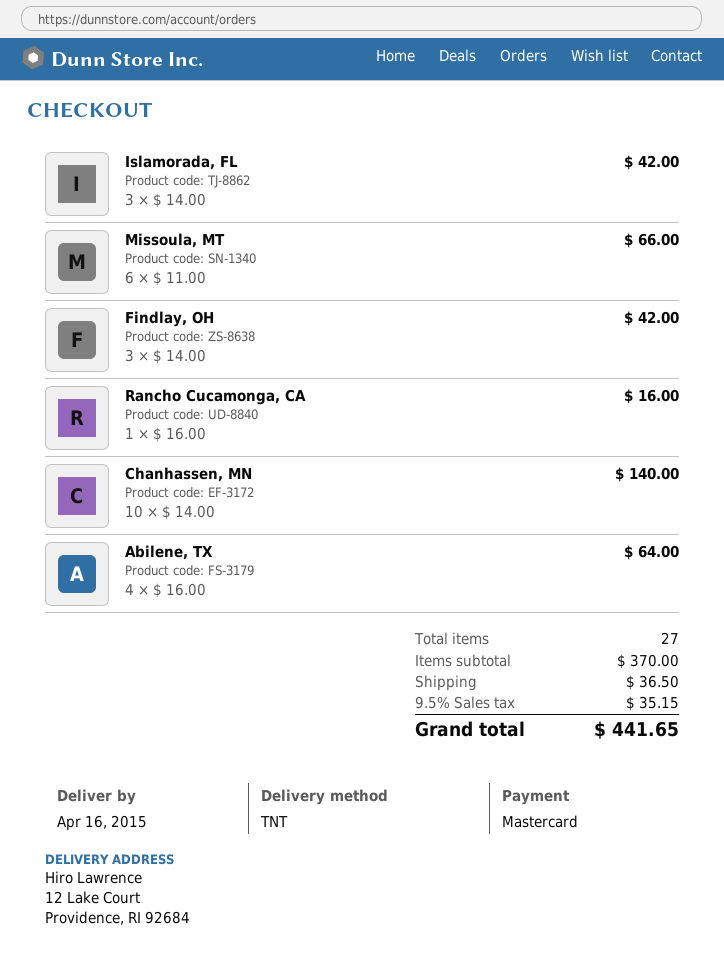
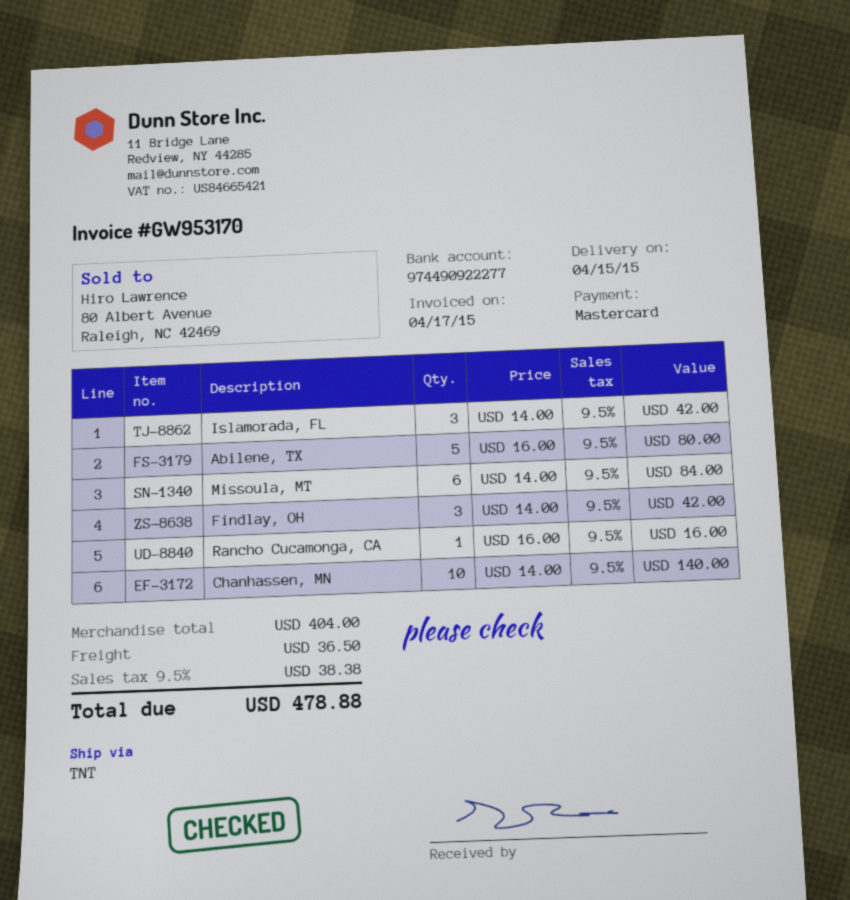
delivery date: 2015-04-16 -> 2015-04-15
Missoula, MT: 6 x 11.00 = 66.00 -> 6 x 14.00 = 84.00
Abilene, TX: 4 x 16.00 = 64.00 -> 5 x 16.00 = 80.00
subtotal: 370.00 -> 404.00
tax: 9.5% = 35.15 -> 9.5% = 38.38
total: 441.65 -> 478.88

